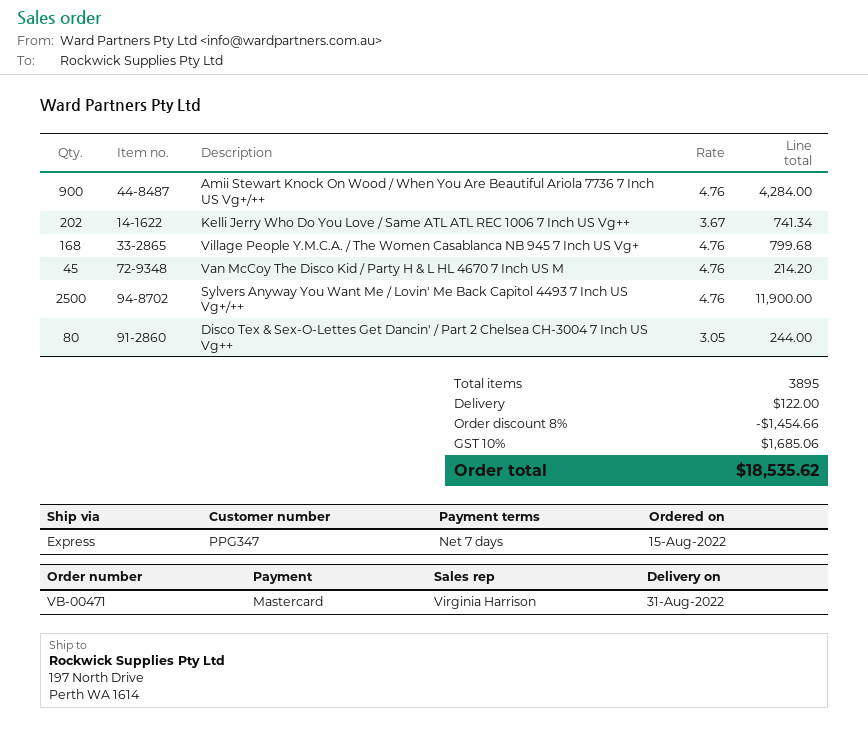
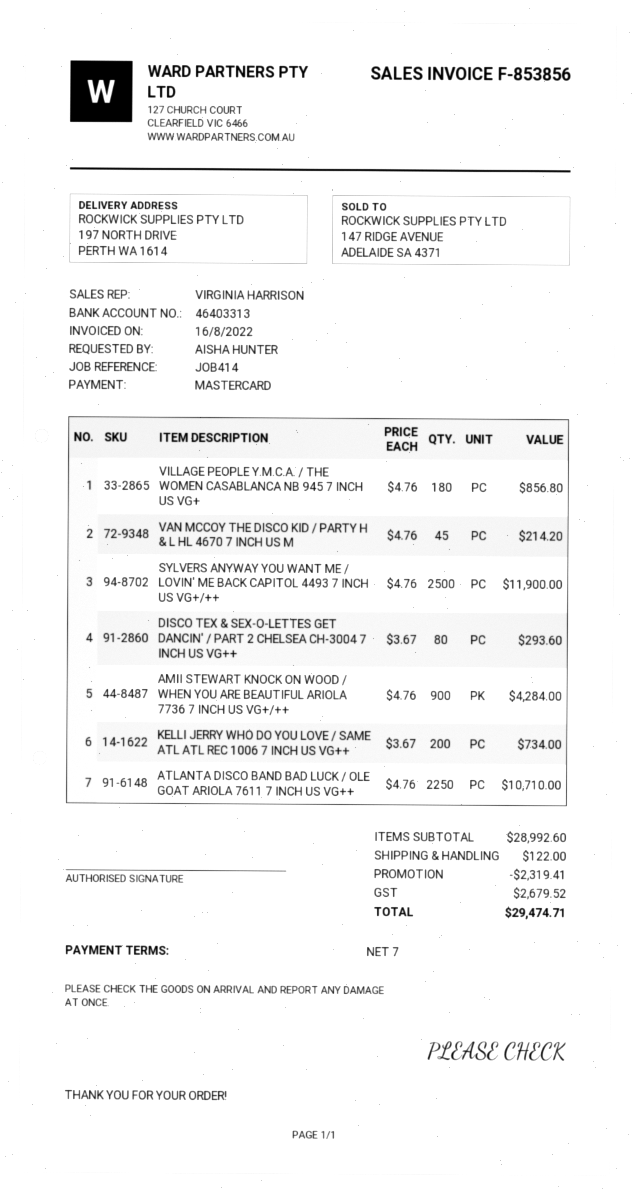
Kelli Jerry Who Do You Love / Same ATL ATL REC 1006 7 Inch US Vg++: 202 x 3.67 = 741.34 -> 200 x 3.67 = 734.00
Village People Y.M.C.A. / The Women Casablanca NB 945 7 Inch US Vg+: 168 x 4.76 = 799.68 -> 180 x 4.76 = 856.80
Disco Tex & Sex-O-Lettes Get Dancin' / Part 2 Chelsea CH-3004 7 Inch US Vg++: 80 x 3.05 = 244.00 -> 80 x 3.67 = 293.60
ATLANTA DISCO BAND BAD LUCK / OLE GOAT ARIOLA 7611 7 INCH US VG++: none -> 2250 x 4.76 = 10710.00
discount: 1454.66 -> 2319.41
tax: 1685.06 -> 2679.52
total: 18535.62 -> 29474.71

